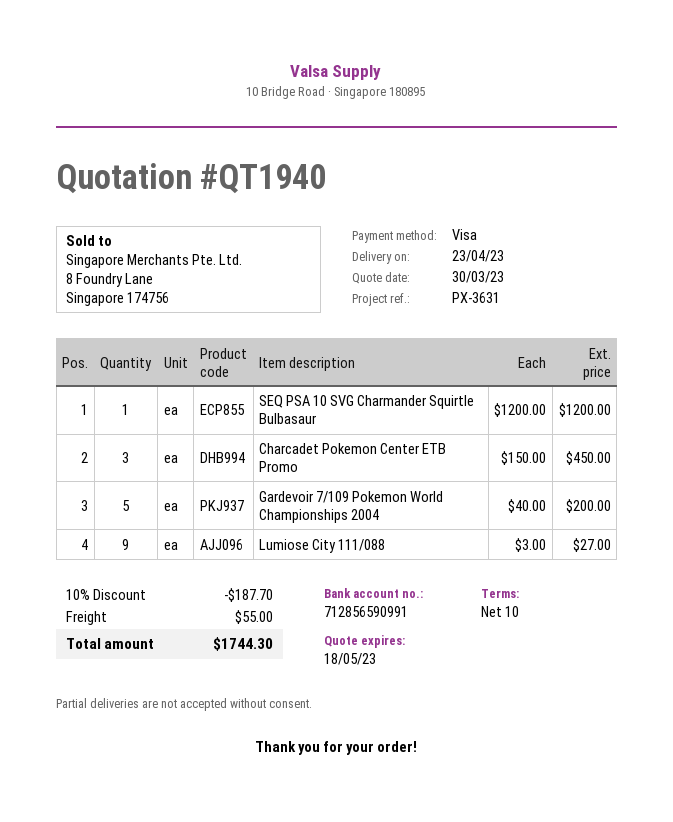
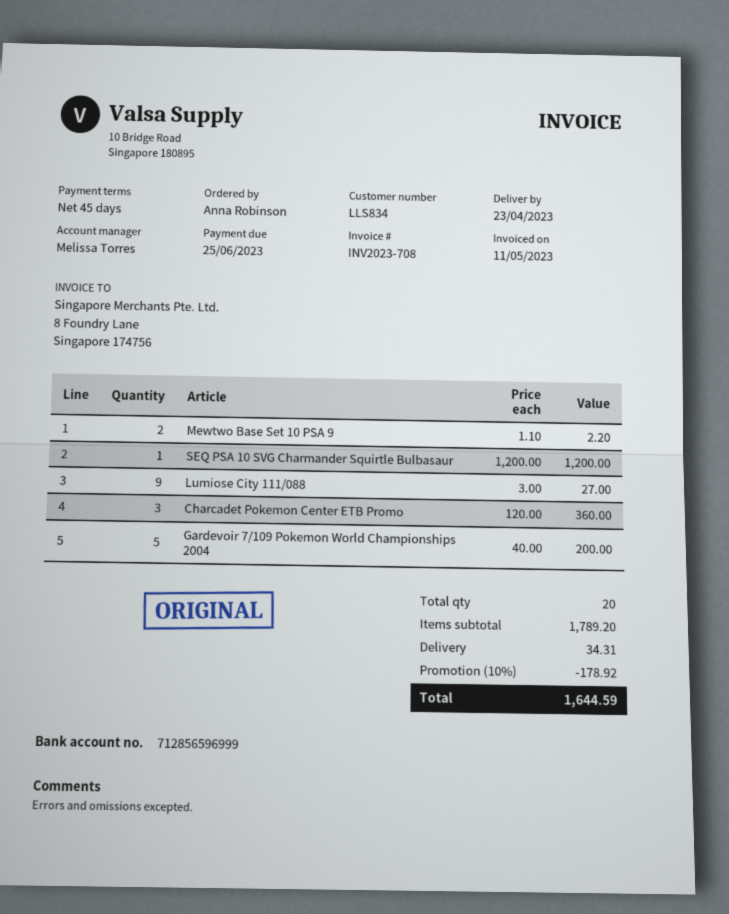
payment terms: 10 days -> 45 days
bank account: 712856590991 -> 712856596999
Charcadet Pokemon Center ETB Promo: 3 x 150.00 = 450.00 -> 3 x 120.00 = 360.00
Mewtwo Base Set 10 PSA 9: none -> 2 x 1.10 = 2.20
discount: 10% = 187.70 -> 10% = 178.92
shipping: 55.00 -> 34.31
total: 1744.30 -> 1644.59

